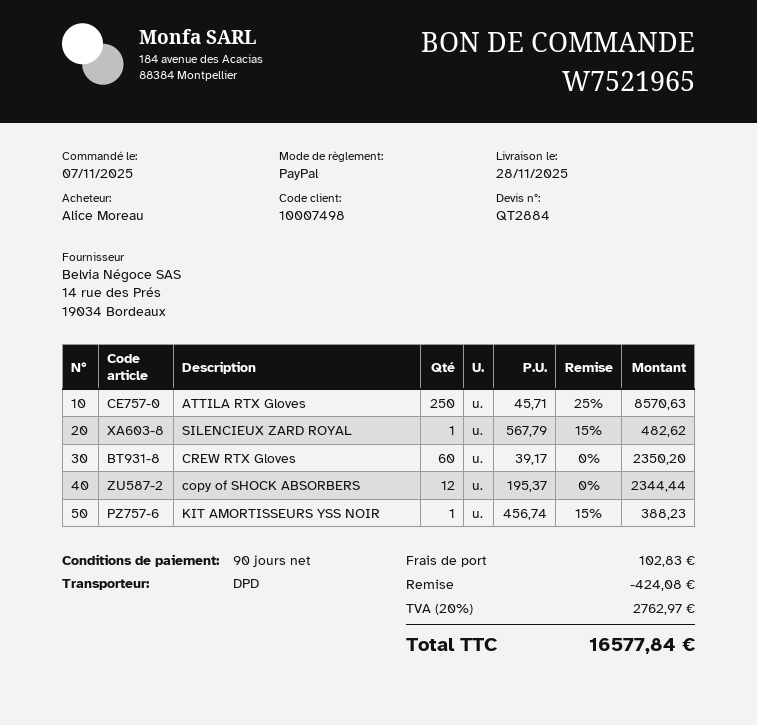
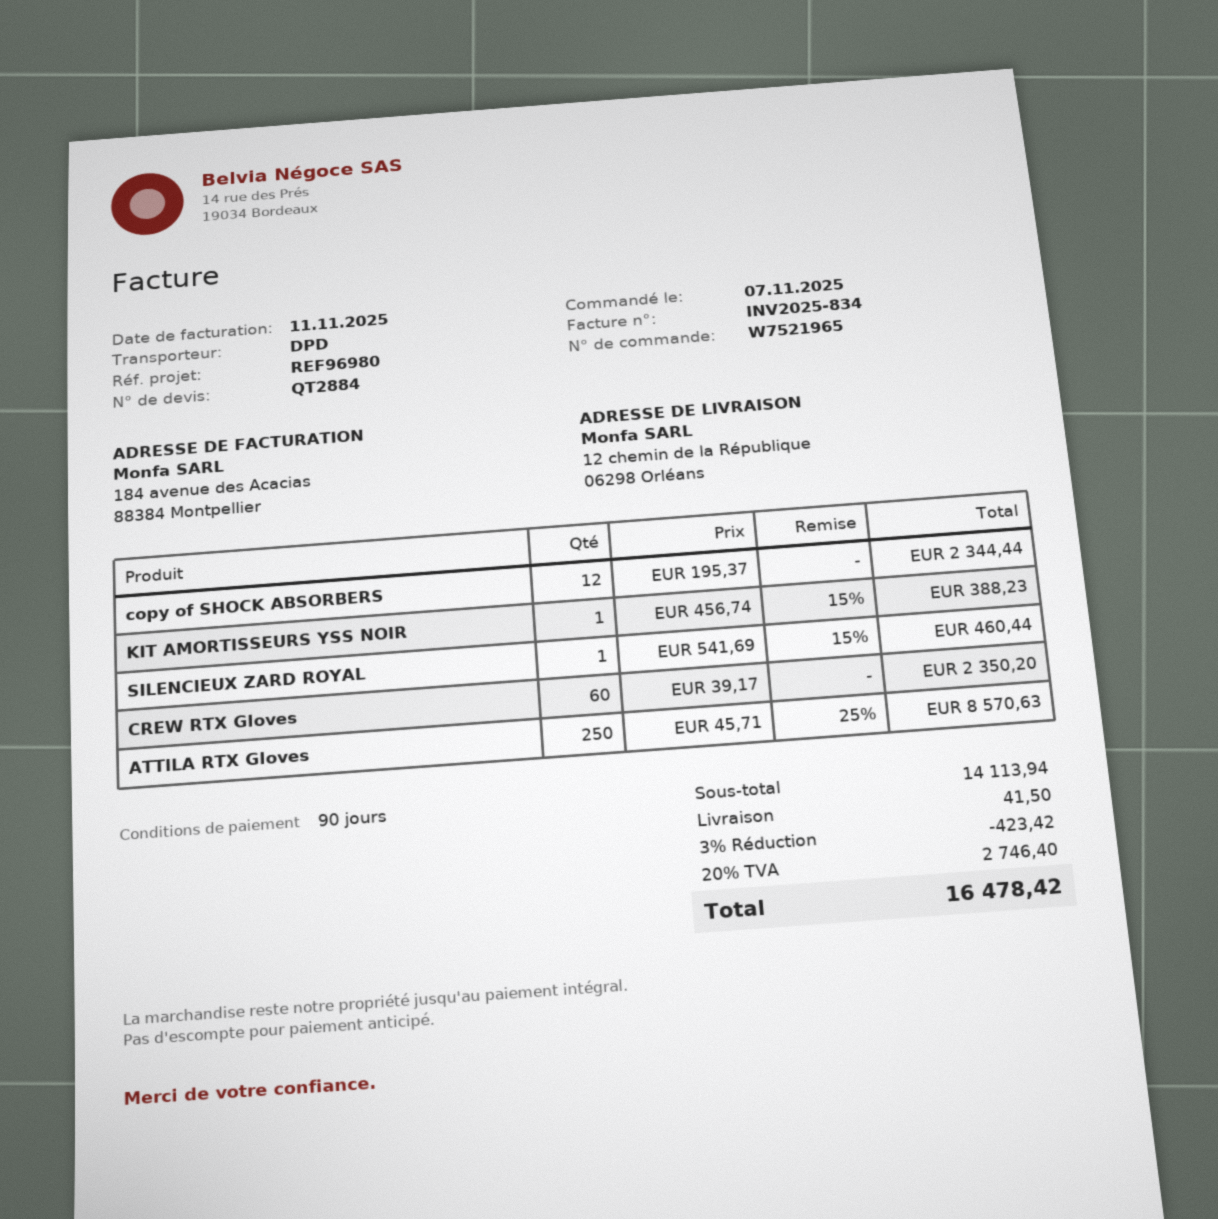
SILENCIEUX ZARD ROYAL: 1 x 567.79 - 15% = 482.62 -> 1 x 541.69 - 15% = 460.44
discount: 424.08 -> 423.42
shipping: 102.83 -> 41.50
tax: 20% = 2762.97 -> 20% = 2746.40
total: 16577.84 -> 16478.42

